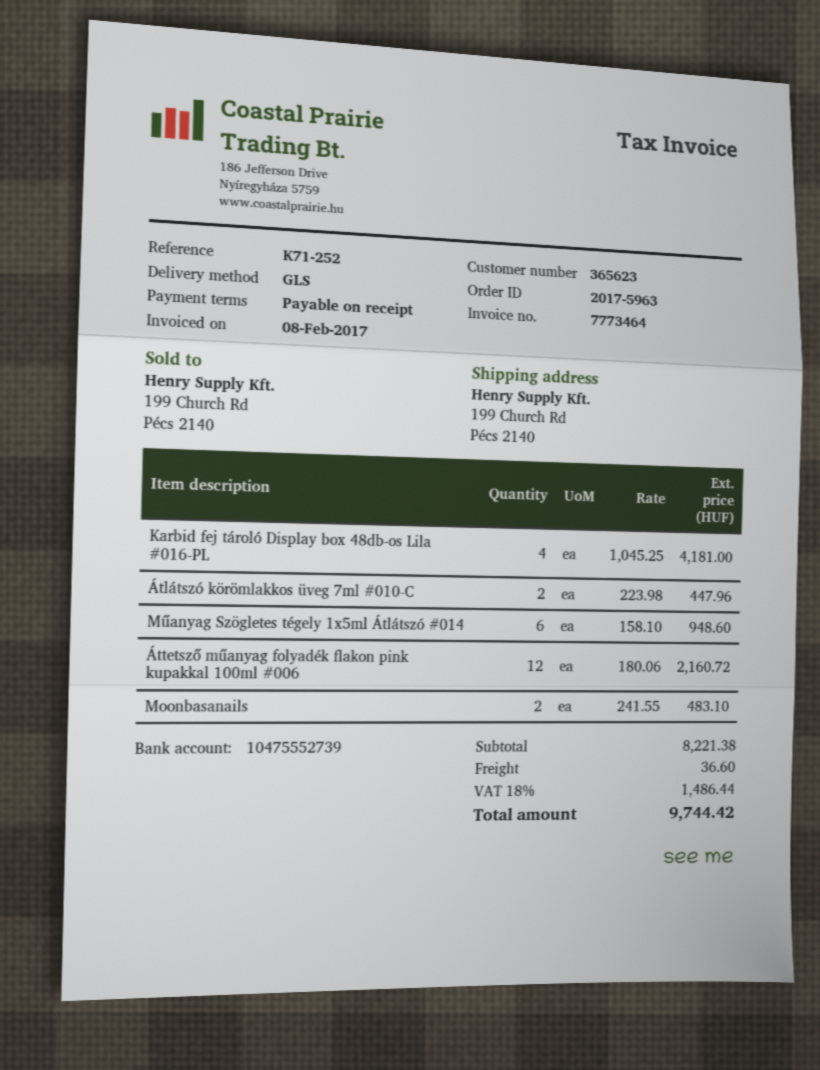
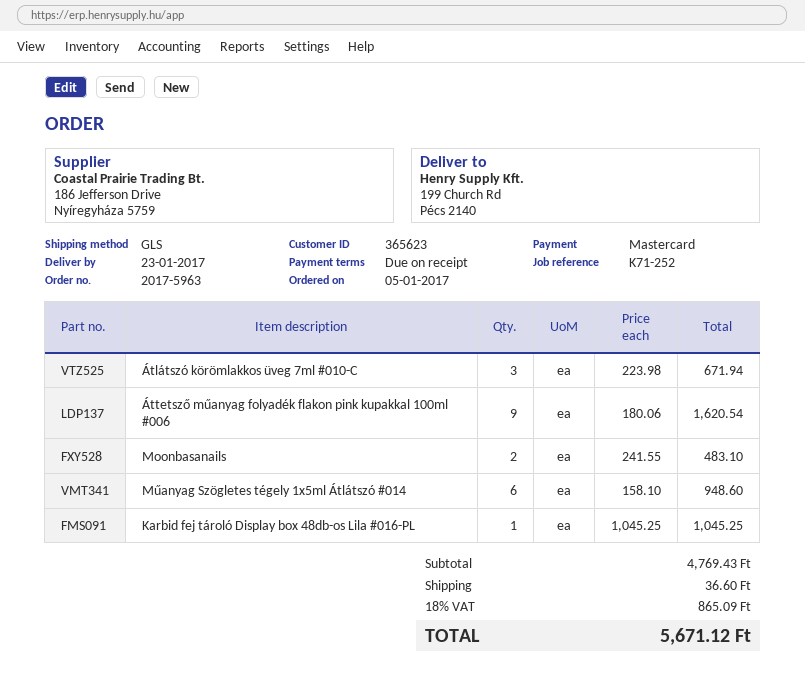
Karbid fej tároló Display box 48db-os Lila #016-PL: 4 x 1045.25 = 4181.00 -> 1 x 1045.25 = 1045.25
Átlátszó körömlakkos üveg 7ml #010-C: 2 x 223.98 = 447.96 -> 3 x 223.98 = 671.94
Áttetsző műanyag folyadék flakon pink kupakkal 100ml #006: 12 x 180.06 = 2160.72 -> 9 x 180.06 = 1620.54
subtotal: 8221.38 -> 4769.43
tax: 18% = 1486.44 -> 18% = 865.09
total: 9744.42 -> 5671.12

